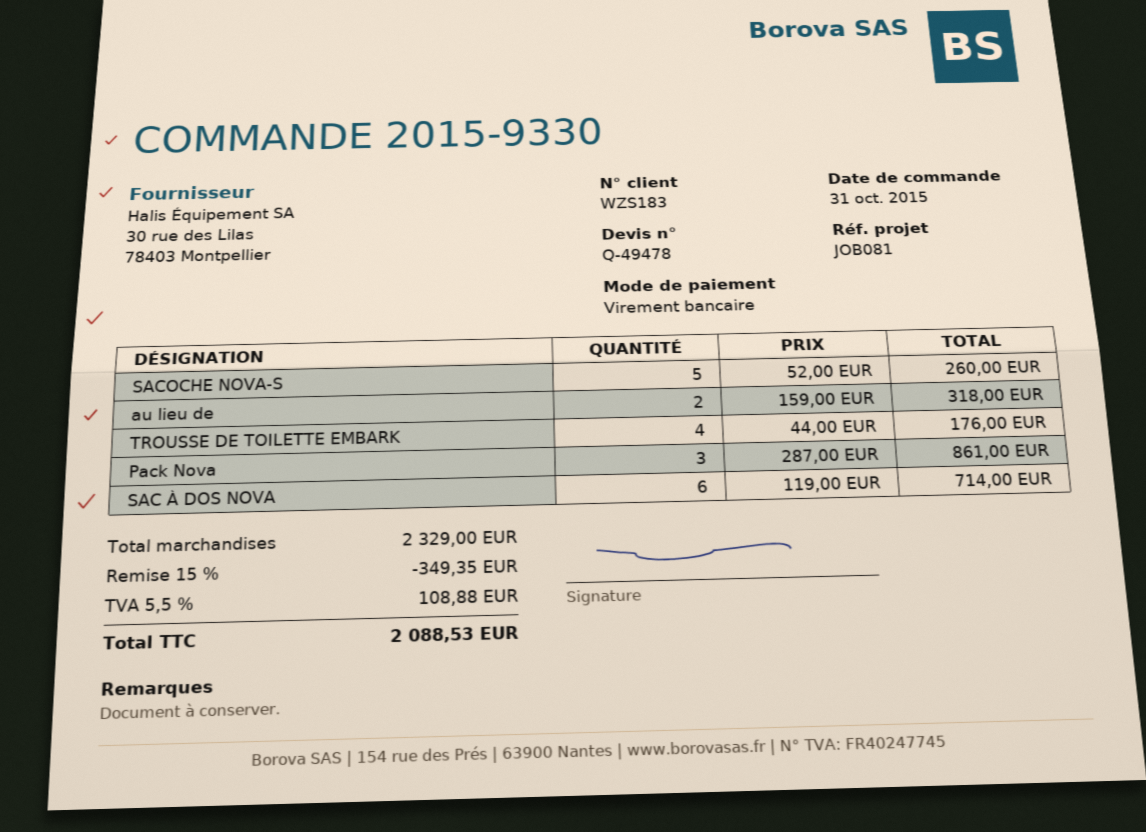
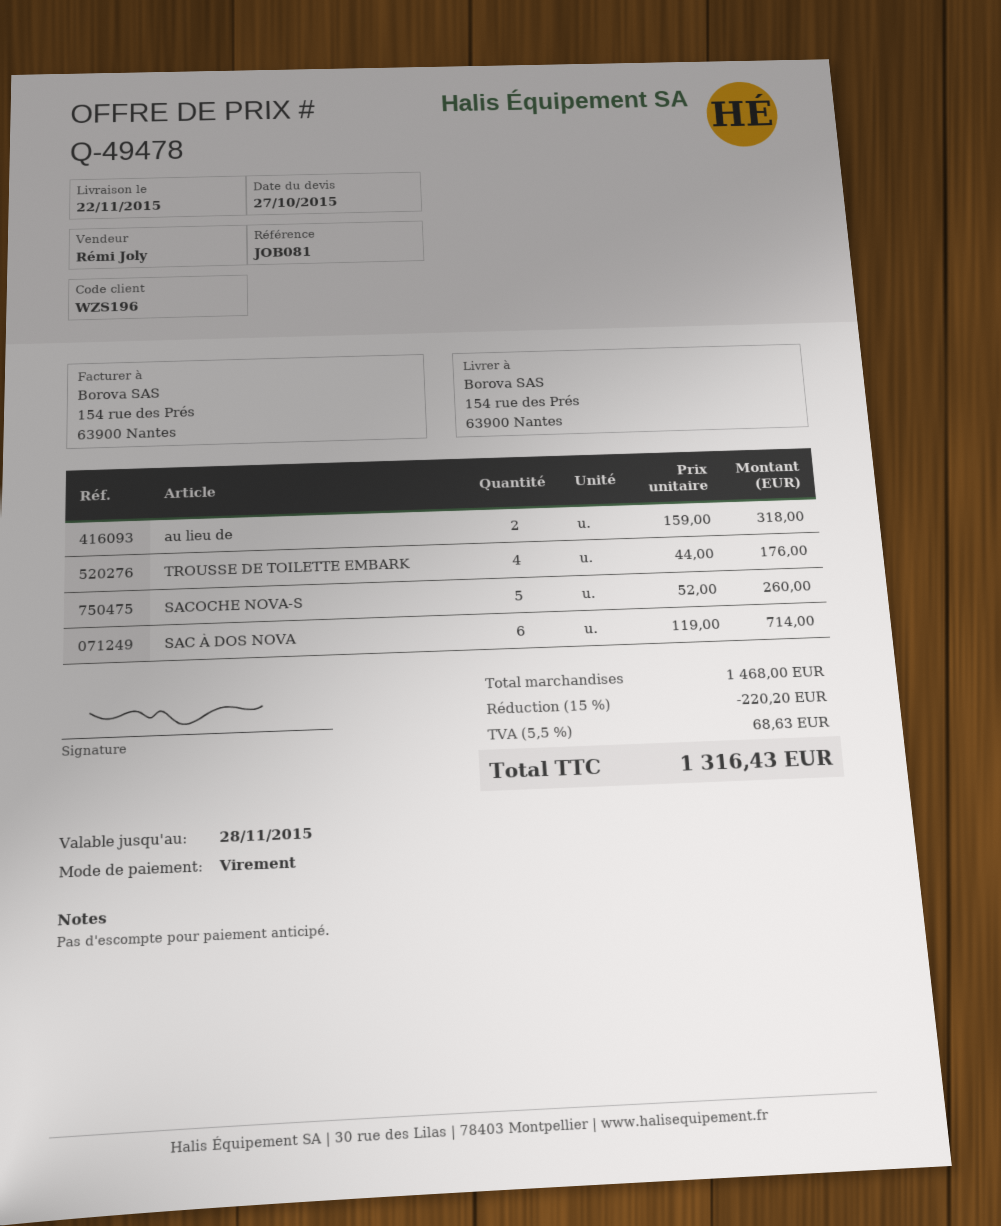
customer number: WZS183 -> WZS196
Pack Nova: 3 x 287.00 = 861.00 -> none
subtotal: 2329.00 -> 1468.00
discount: 15% = 349.35 -> 15% = 220.20
tax: 5.5% = 108.88 -> 5.5% = 68.63
total: 2088.53 -> 1316.43

